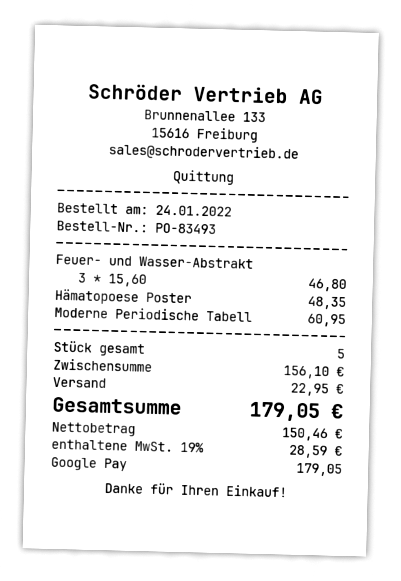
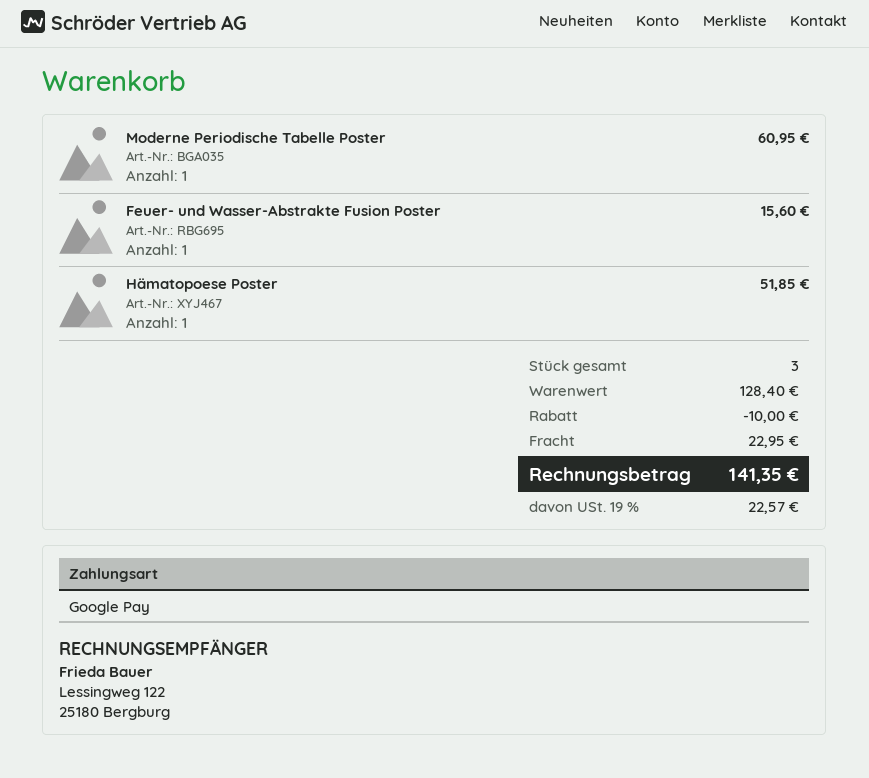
Feuer- und Wasser-Abstrakt: 3 for 46.80 -> 1 for 15.60
Hämatopoese Poster: 1 for 48.35 -> 1 for 51.85
total quantity: 5 -> 3
subtotal: 156.10 -> 128.40
discount: none -> 10.00
tax: 19% = 28.59 -> 19% = 22.57
total: 179.05 -> 141.35

